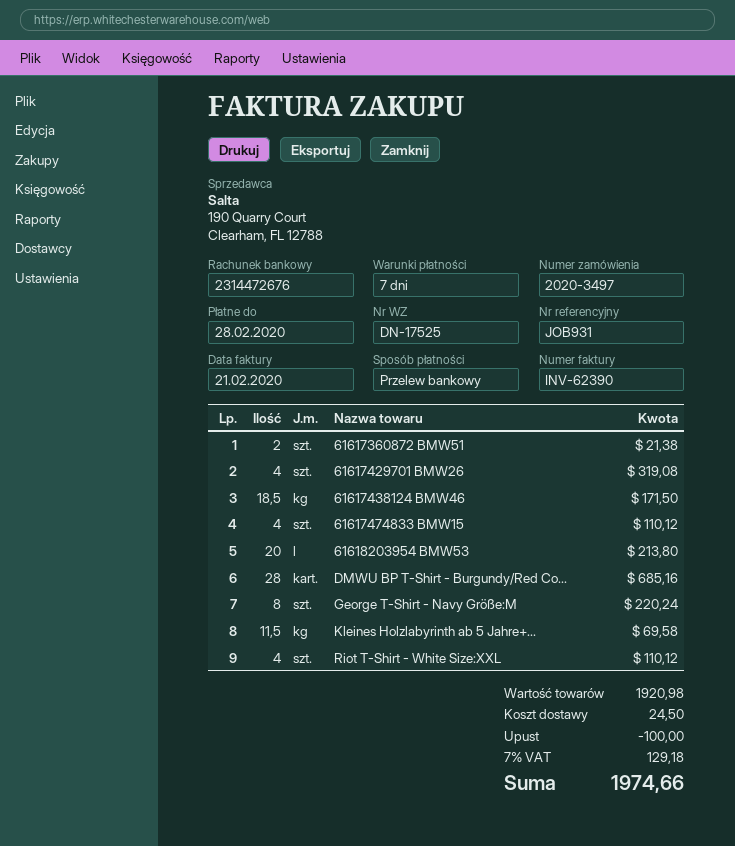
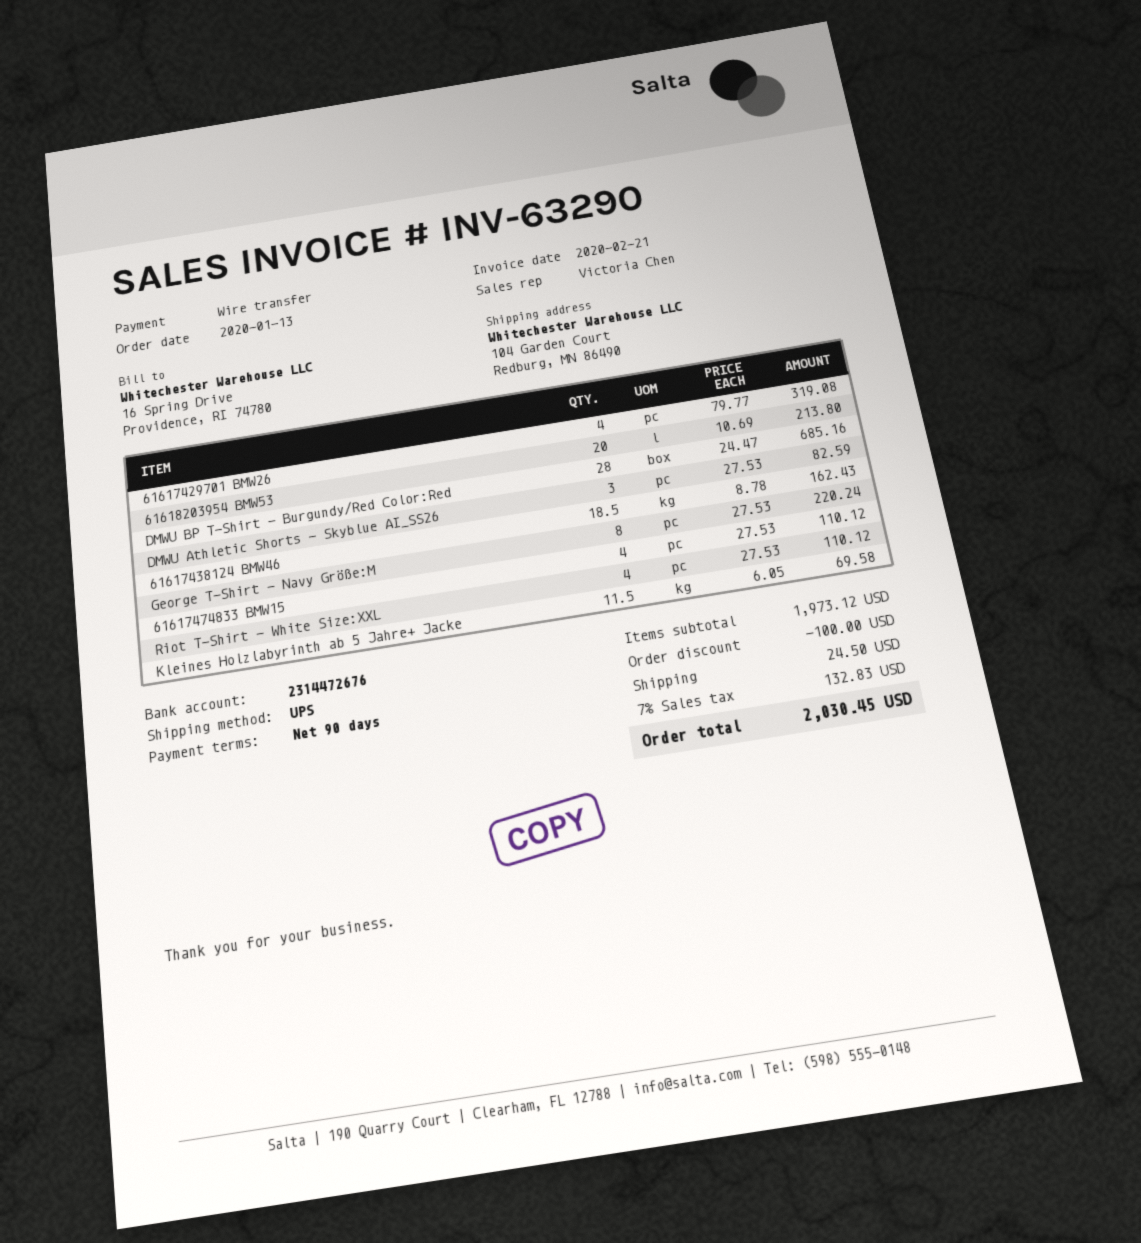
invoice number: INV-62390 -> INV-63290
payment terms: 7 days -> 90 days
61617360872 BMW51: 2 for 21.38 -> none
61617438124 BMW46: 18.5 for 171.50 -> 18.5 for 162.43
DMWU Athletic Shorts - Skyblue AI_SS26: none -> 3 for 82.59
subtotal: 1920.98 -> 1973.12
tax: 7% = 129.18 -> 7% = 132.83
total: 1974.66 -> 2030.45

